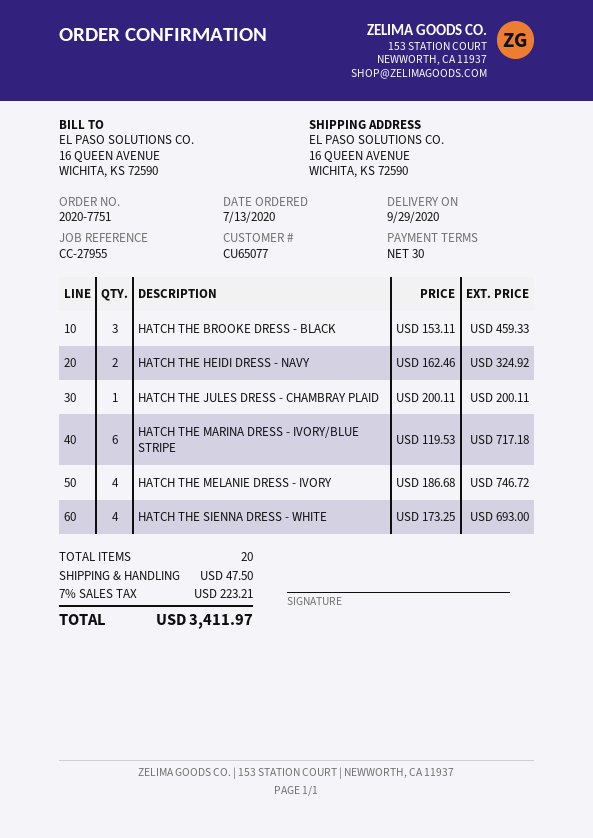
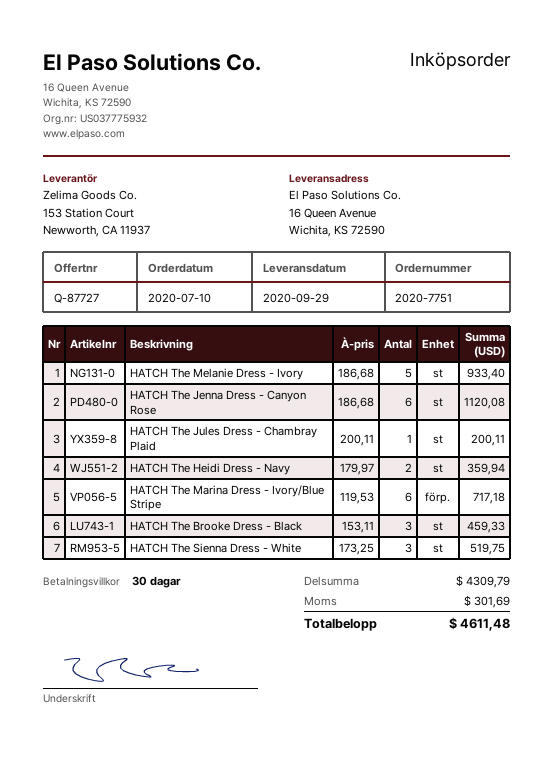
order date: 2020-07-13 -> 2020-07-10
HATCH THE HEIDI DRESS - NAVY: 2 x 162.46 = 324.92 -> 2 x 179.97 = 359.94
HATCH THE MELANIE DRESS - IVORY: 4 x 186.68 = 746.72 -> 5 x 186.68 = 933.40
HATCH THE SIENNA DRESS - WHITE: 4 x 173.25 = 693.00 -> 3 x 173.25 = 519.75
HATCH The Jenna Dress - Canyon Rose: none -> 6 x 186.68 = 1120.08
shipping: 47.50 -> none
tax: 223.21 -> 301.69
total: 3411.97 -> 4611.48

